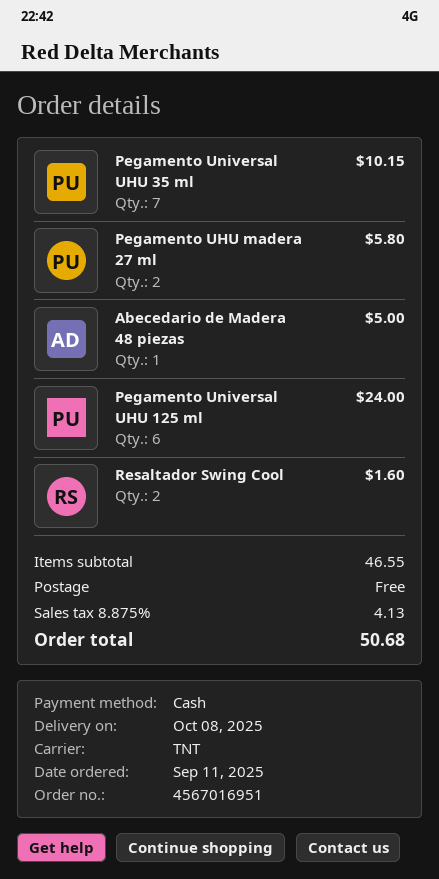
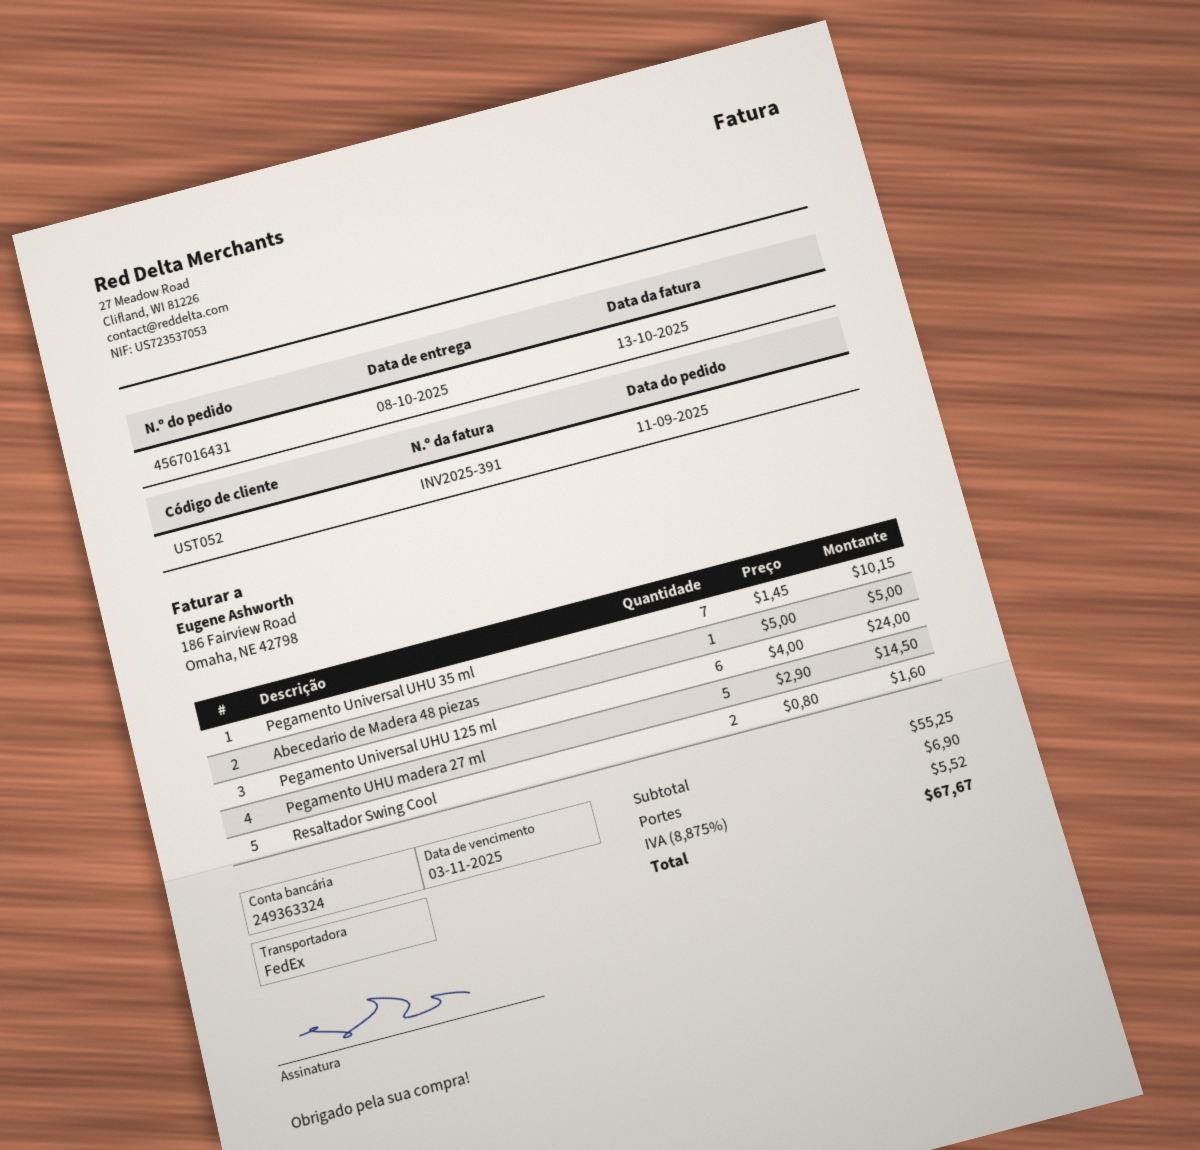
order number: 4567016951 -> 4567016431
shipping method: TNT -> FedEx
Pegamento UHU madera 27 ml: 2 for 5.80 -> 5 for 14.50
subtotal: 46.55 -> 55.25
shipping: 0.00 -> 6.90
tax: 8.875% = 4.13 -> 8.875% = 5.52
total: 50.68 -> 67.67

